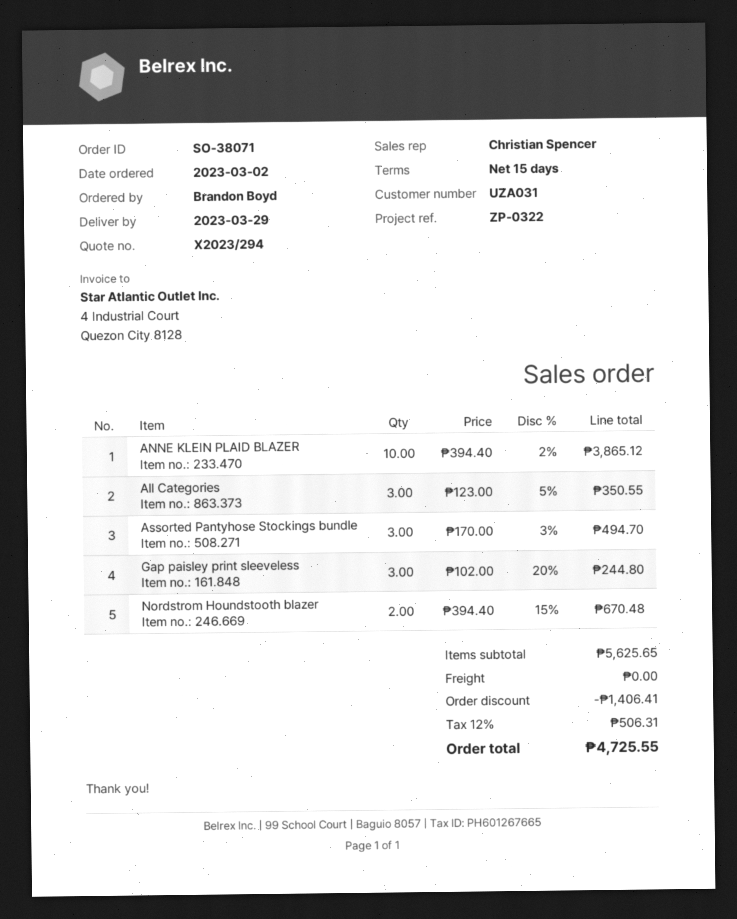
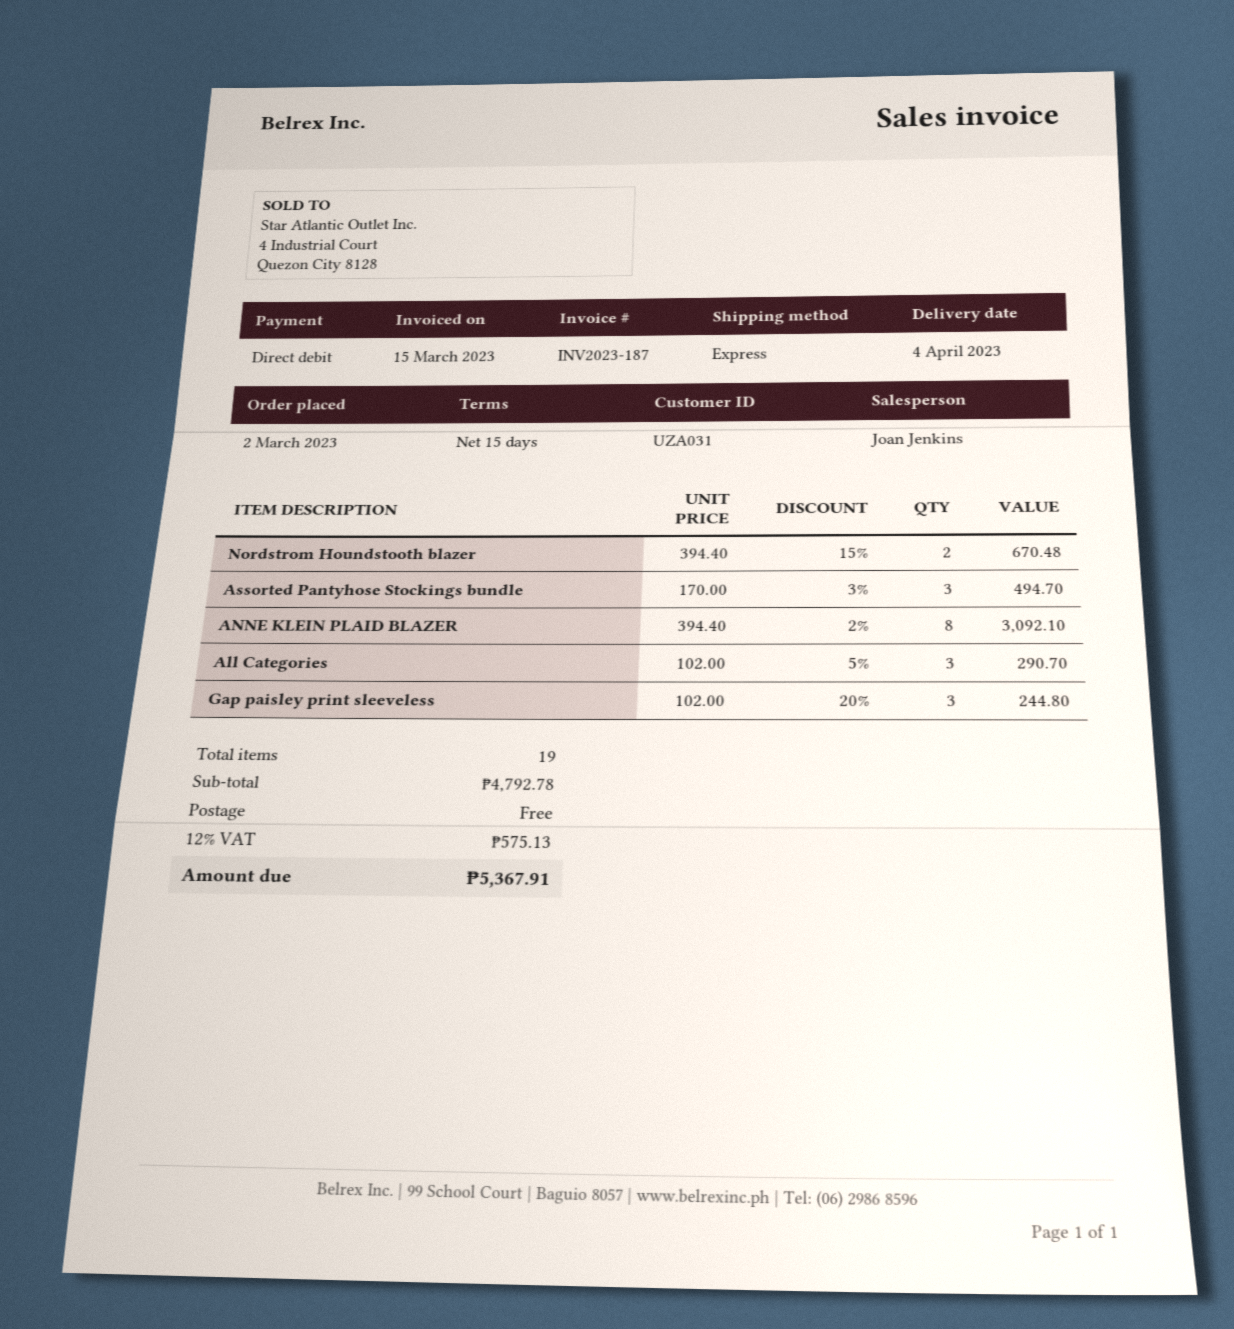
delivery date: 2023-03-29 -> 2023-04-04
sales rep: Christian Spencer -> Joan Jenkins
ANNE KLEIN PLAID BLAZER: 10 x 394.40 - 2% = 3865.12 -> 8 x 394.40 - 2% = 3092.10
All Categories: 3 x 123.00 - 5% = 350.55 -> 3 x 102.00 - 5% = 290.70
subtotal: 5625.65 -> 4792.78
discount: 1406.41 -> none
tax: 12% = 506.31 -> 12% = 575.13
total: 4725.55 -> 5367.91

